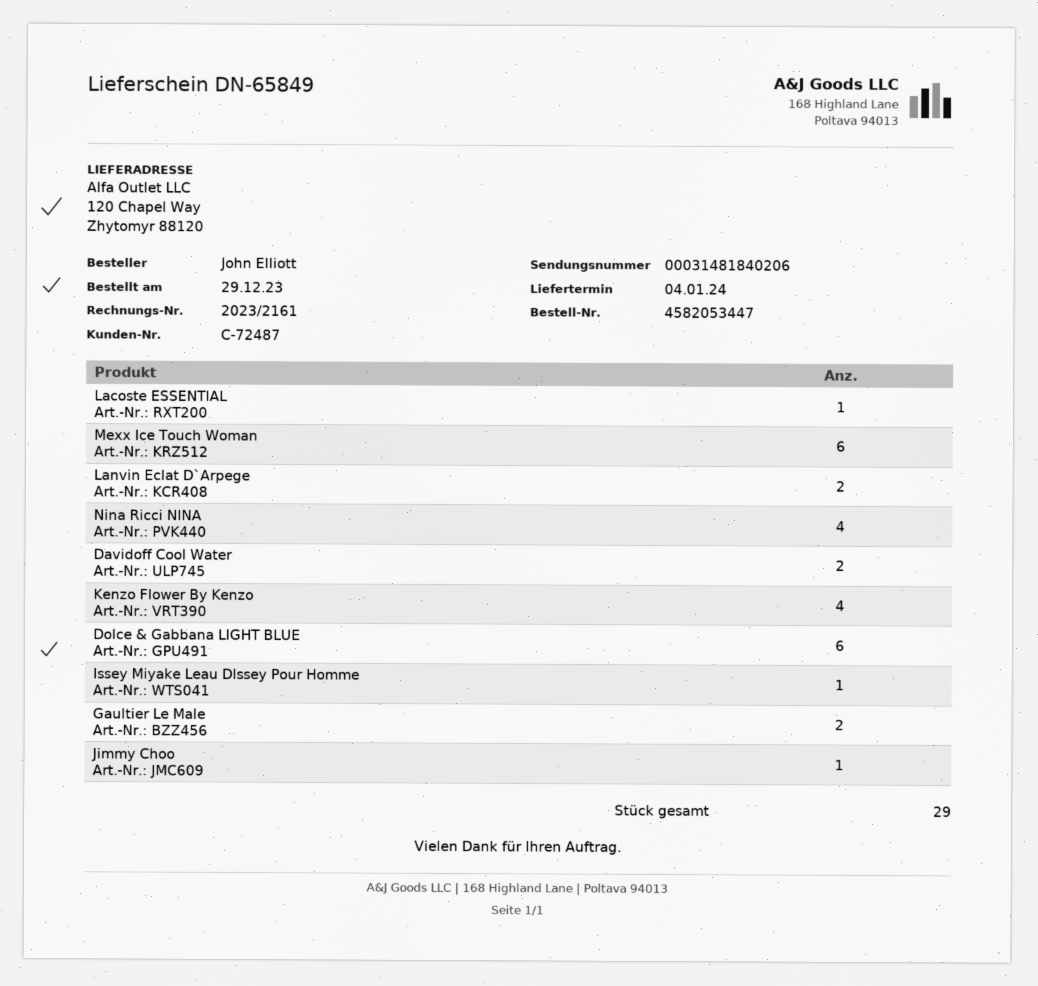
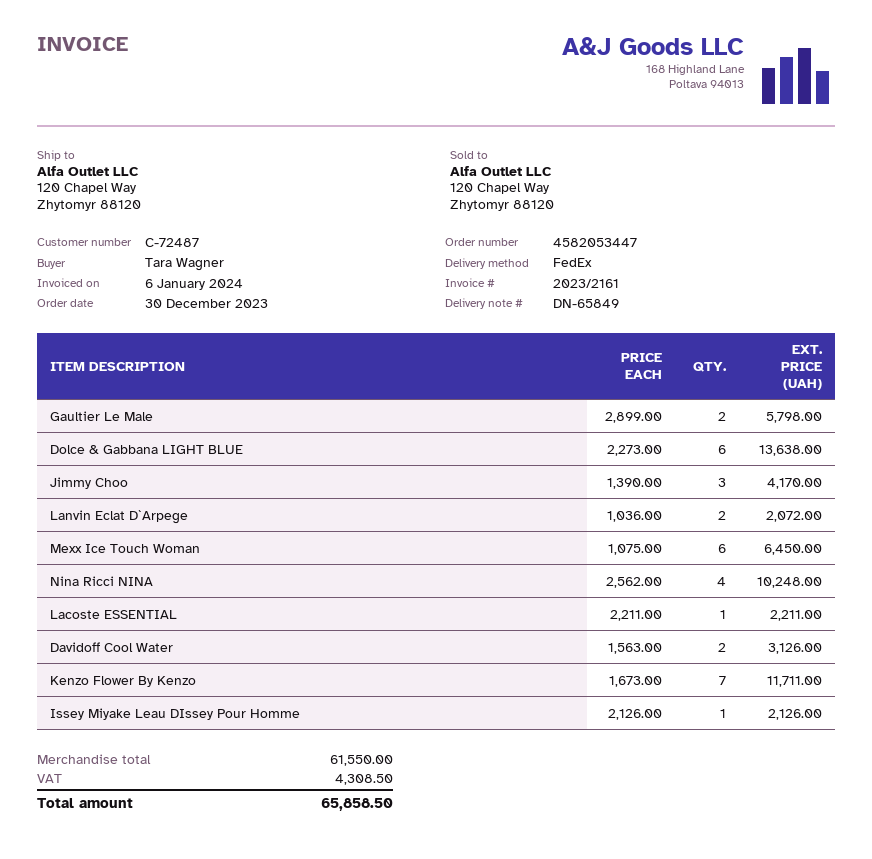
order date: 2023-12-29 -> 2023-12-30
ordered by: John Elliott -> Tara Wagner
Kenzo Flower By Kenzo: 4 -> 7
Jimmy Choo: 1 -> 3

